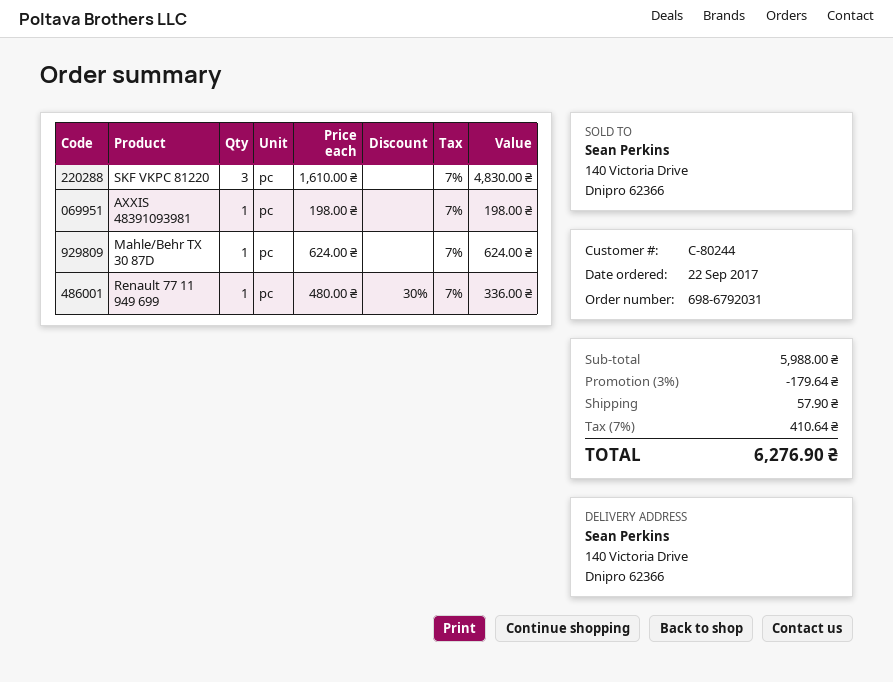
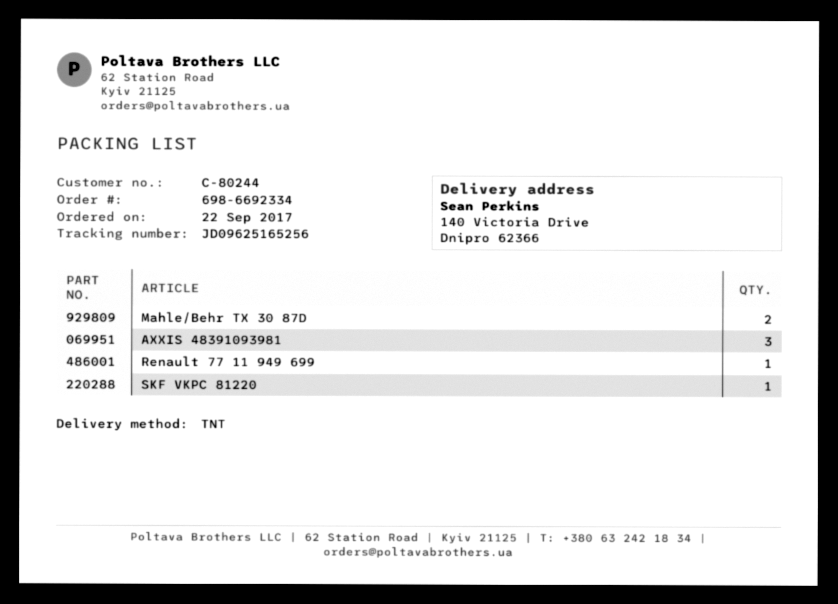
order number: 698-6792031 -> 698-6692334
SKF VKPC 81220: 3 -> 1
AXXIS 48391093981: 1 -> 3
Mahle/Behr TX 30 87D: 1 -> 2

